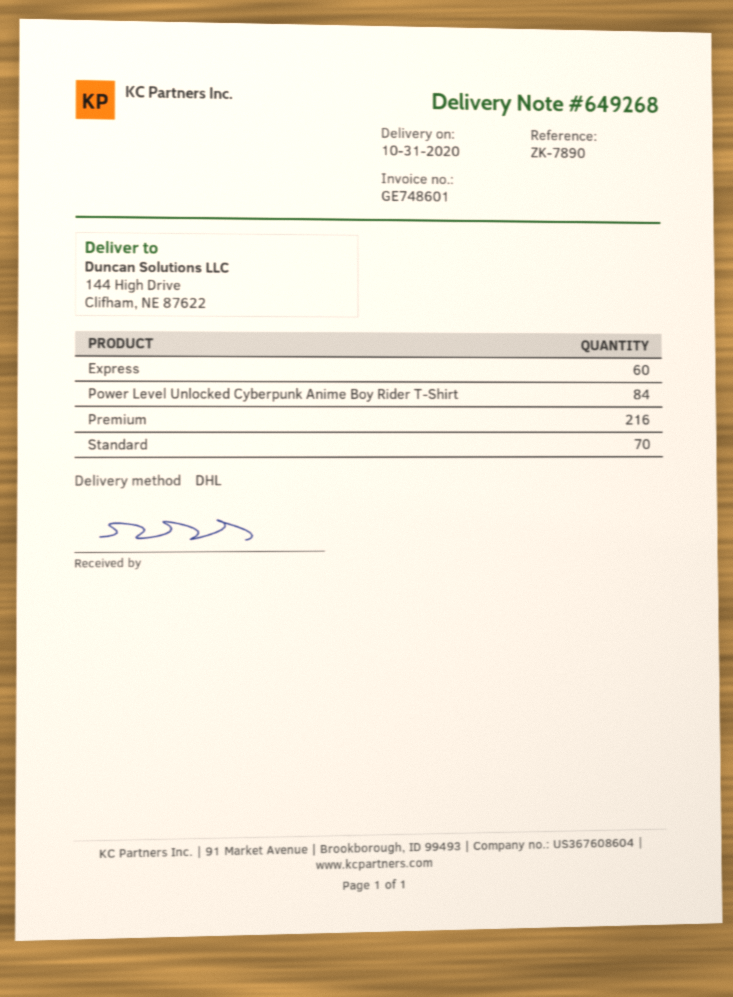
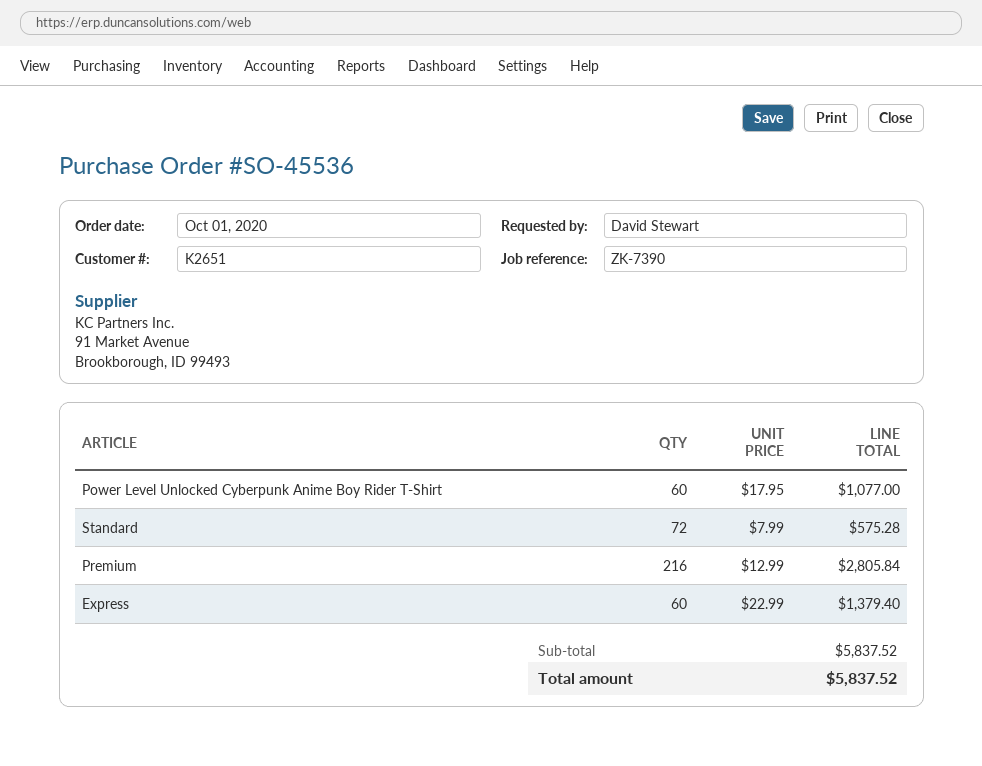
reference: ZK-7890 -> ZK-7390
Power Level Unlocked Cyberpunk Anime Boy Rider T-Shirt: 84 -> 60
Standard: 70 -> 72

